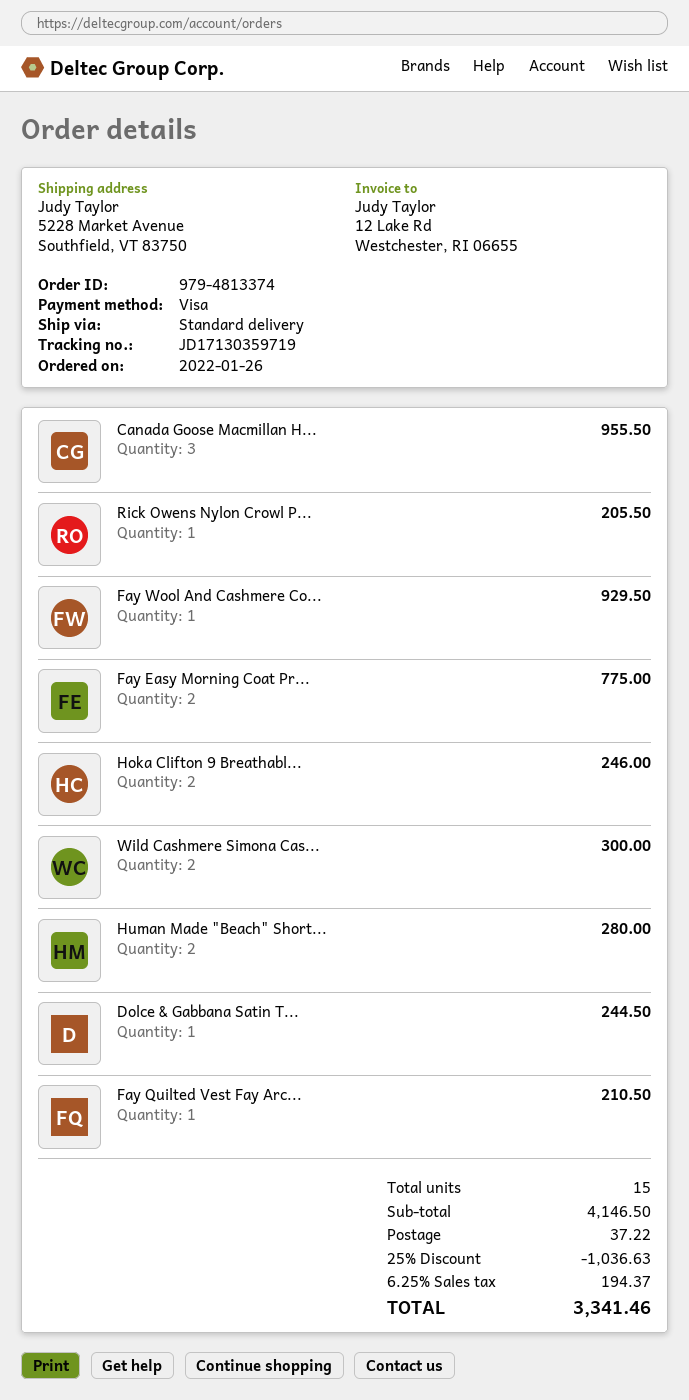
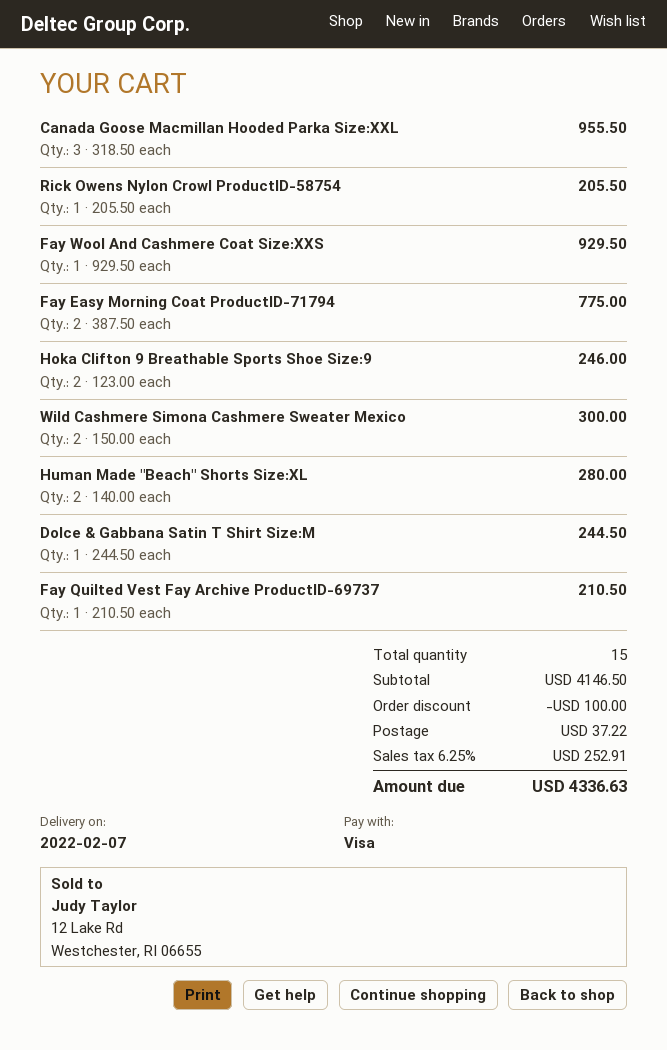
discount: 1036.63 -> 100.00
tax: 6.25% = 194.37 -> 6.25% = 252.91
total: 3341.46 -> 4336.63

